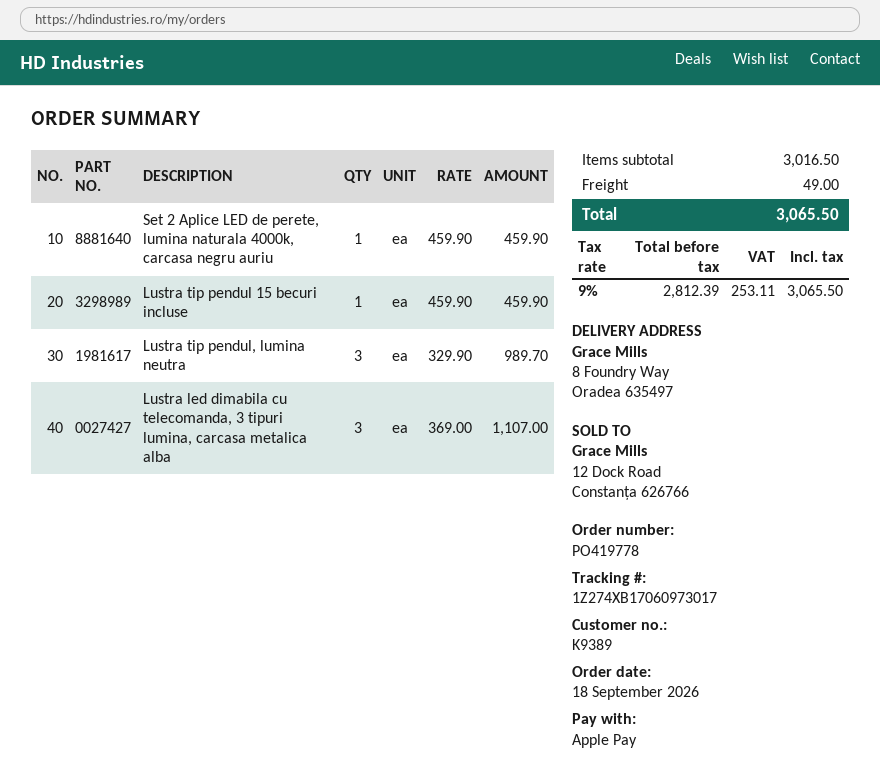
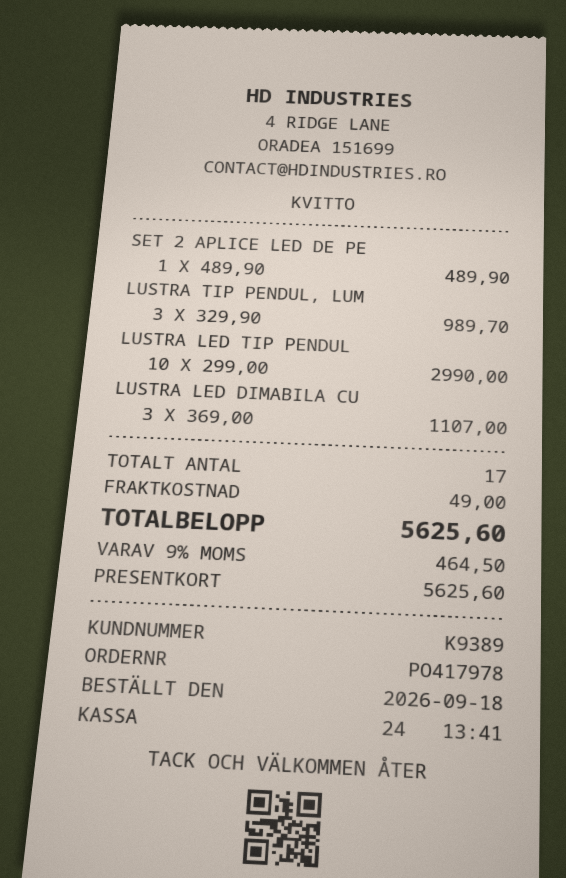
order number: PO419778 -> PO417978
payment method: Apple Pay -> gift card
Set 2 Aplice LED de perete, lumina naturala 4000k, carcasa negru auriu: 1 x 459.90 = 459.90 -> 1 x 489.90 = 489.90
Lustra tip pendul 15 becuri incluse: 1 x 459.90 = 459.90 -> none
LUSTRA LED TIP PENDUL: none -> 10 x 299.00 = 2990.00
tax: 9% = 253.11 -> 9% = 464.50
total: 3065.50 -> 5625.60

